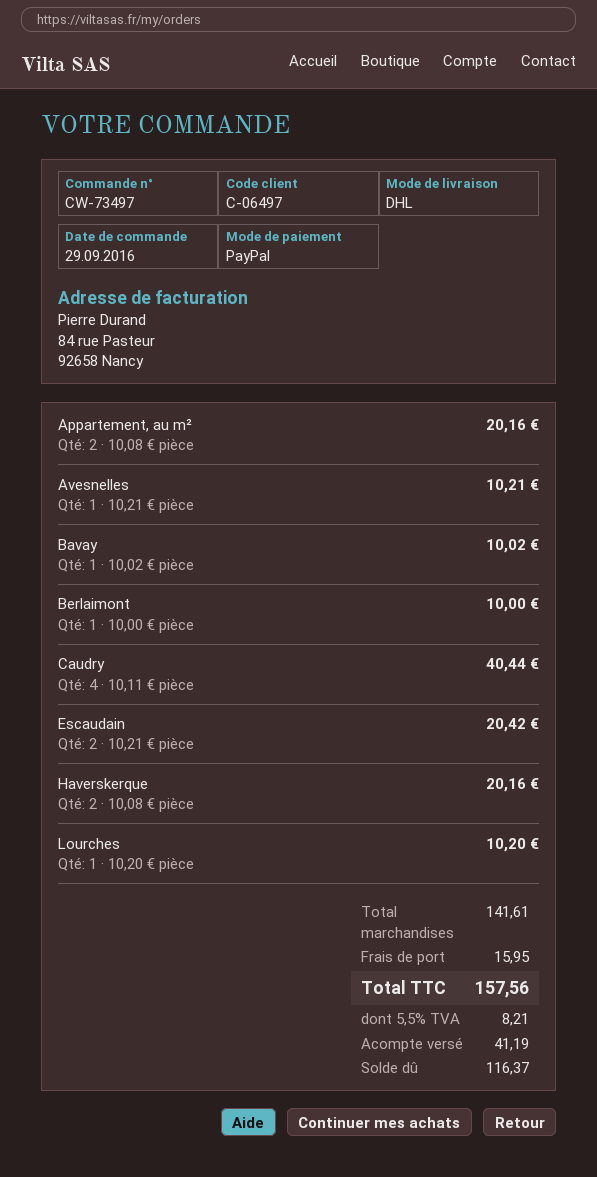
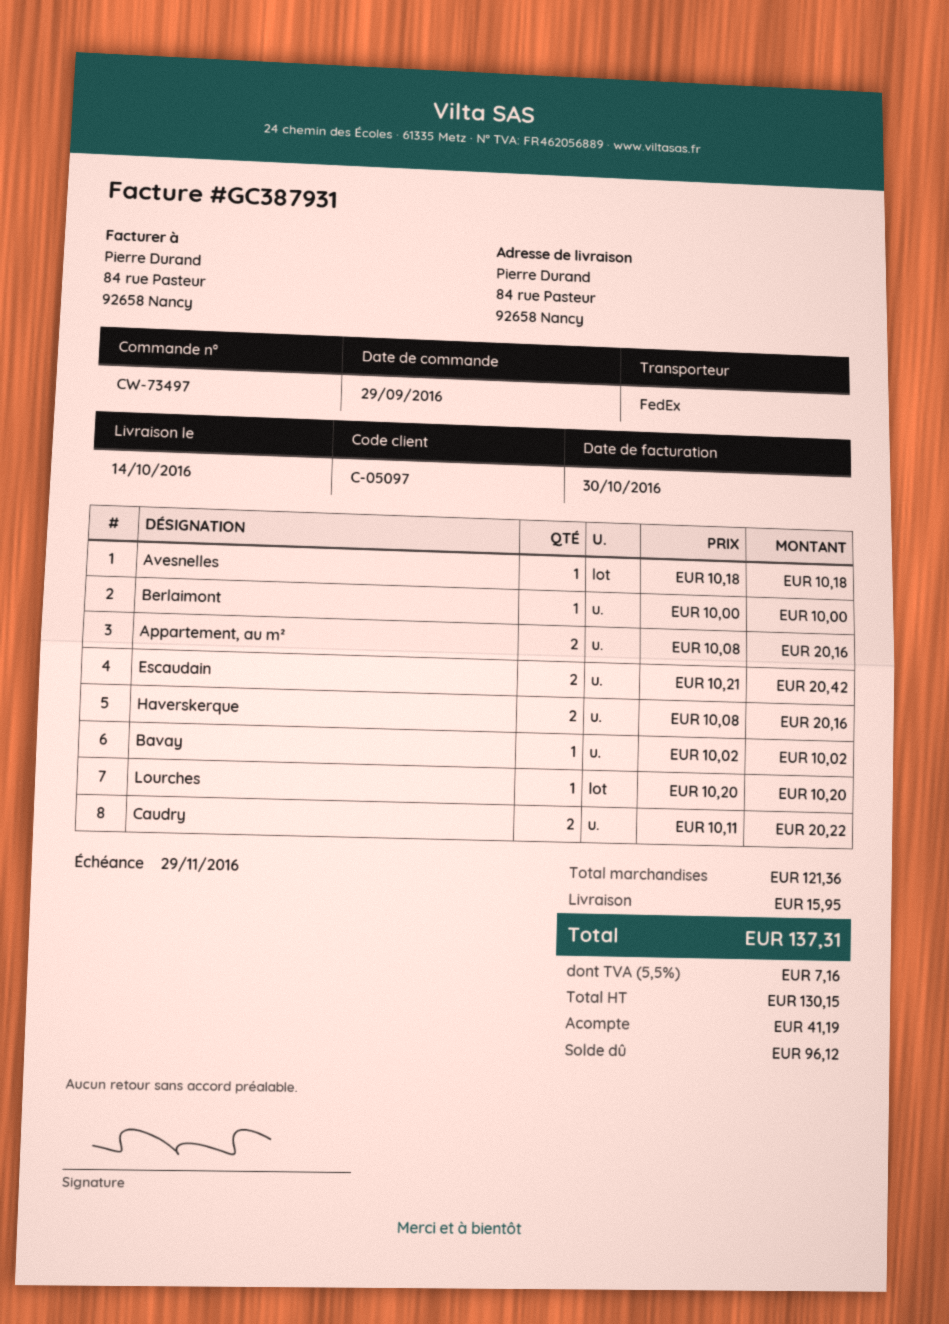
customer number: C-06497 -> C-05097
shipping method: DHL -> FedEx
Avesnelles: 1 x 10.21 = 10.21 -> 1 x 10.18 = 10.18
Caudry: 4 x 10.11 = 40.44 -> 2 x 10.11 = 20.22
subtotal: 141.61 -> 121.36
tax: 5.5% = 8.21 -> 5.5% = 7.16
total: 157.56 -> 137.31
balance: 116.37 -> 96.12

